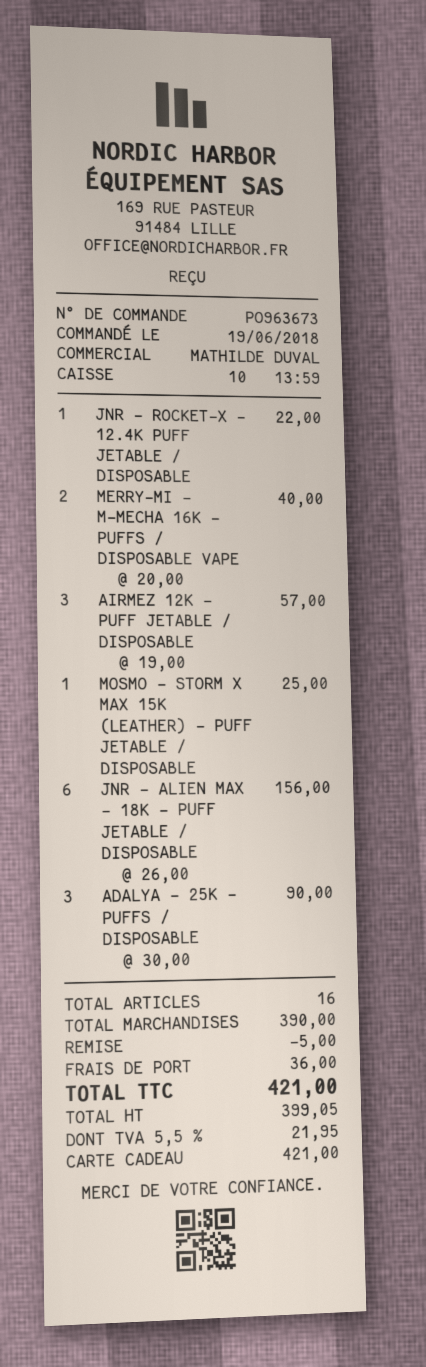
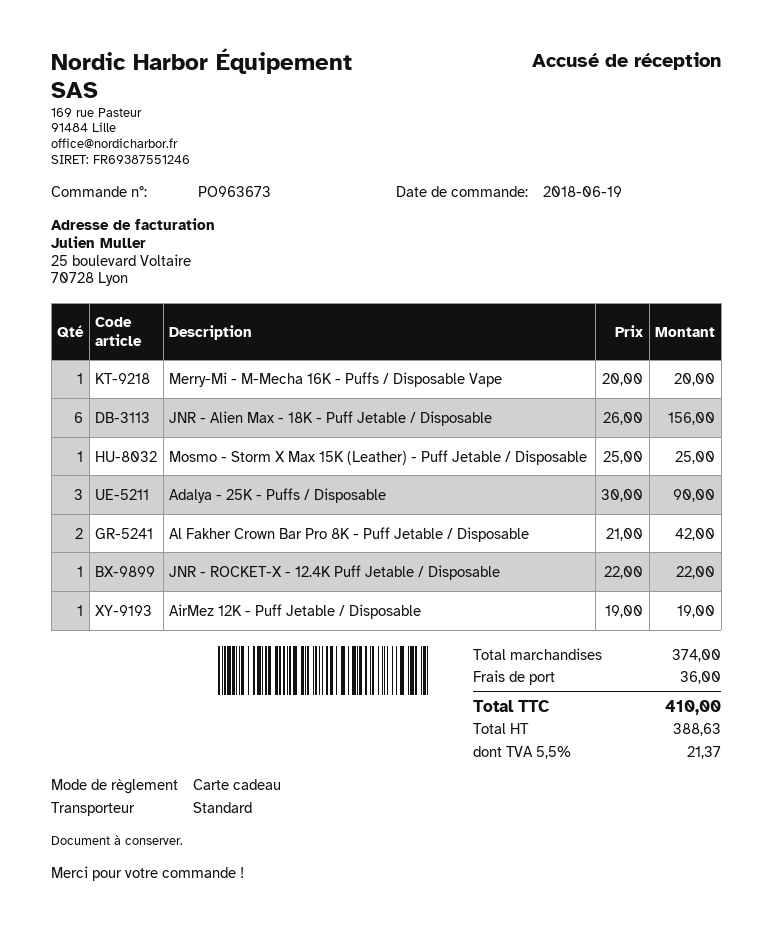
MERRY-MI - M-MECHA 16K - PUFFS / DISPOSABLE VAPE: 2 x 20.00 = 40.00 -> 1 x 20.00 = 20.00
AIRMEZ 12K - PUFF JETABLE / DISPOSABLE: 3 x 19.00 = 57.00 -> 1 x 19.00 = 19.00
Al Fakher Crown Bar Pro 8K - Puff Jetable / Disposable: none -> 2 x 21.00 = 42.00
subtotal: 390.00 -> 374.00
discount: 5.00 -> none
net: 399.05 -> 388.63
tax: 5.5% = 21.95 -> 5.5% = 21.37
total: 421.00 -> 410.00

